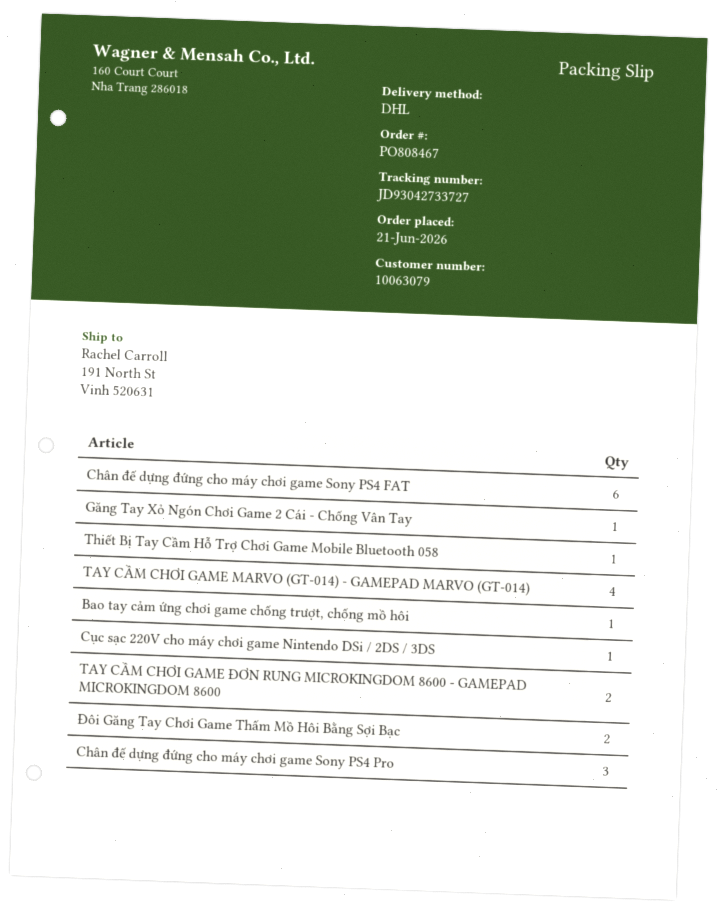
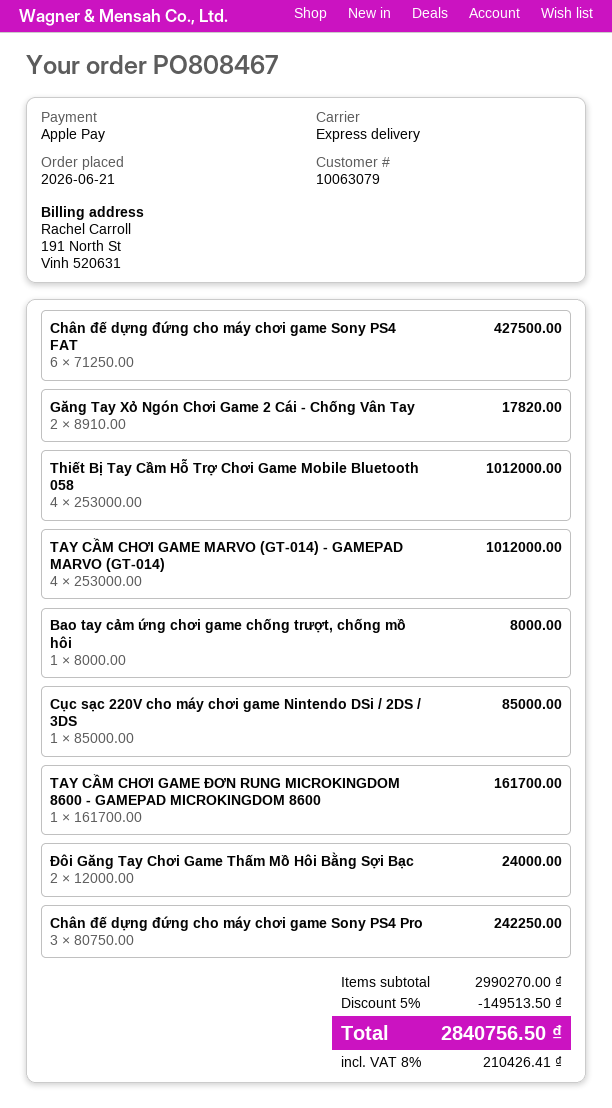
shipping method: DHL -> express
Găng Tay Xỏ Ngón Chơi Game 2 Cái - Chống Vân Tay: 1 -> 2
Thiết Bị Tay Cầm Hỗ Trợ Chơi Game Mobile Bluetooth 058: 1 -> 4
TAY CẦM CHƠI GAME ĐƠN RUNG MICROKINGDOM 8600 - GAMEPAD MICROKINGDOM 8600: 2 -> 1

